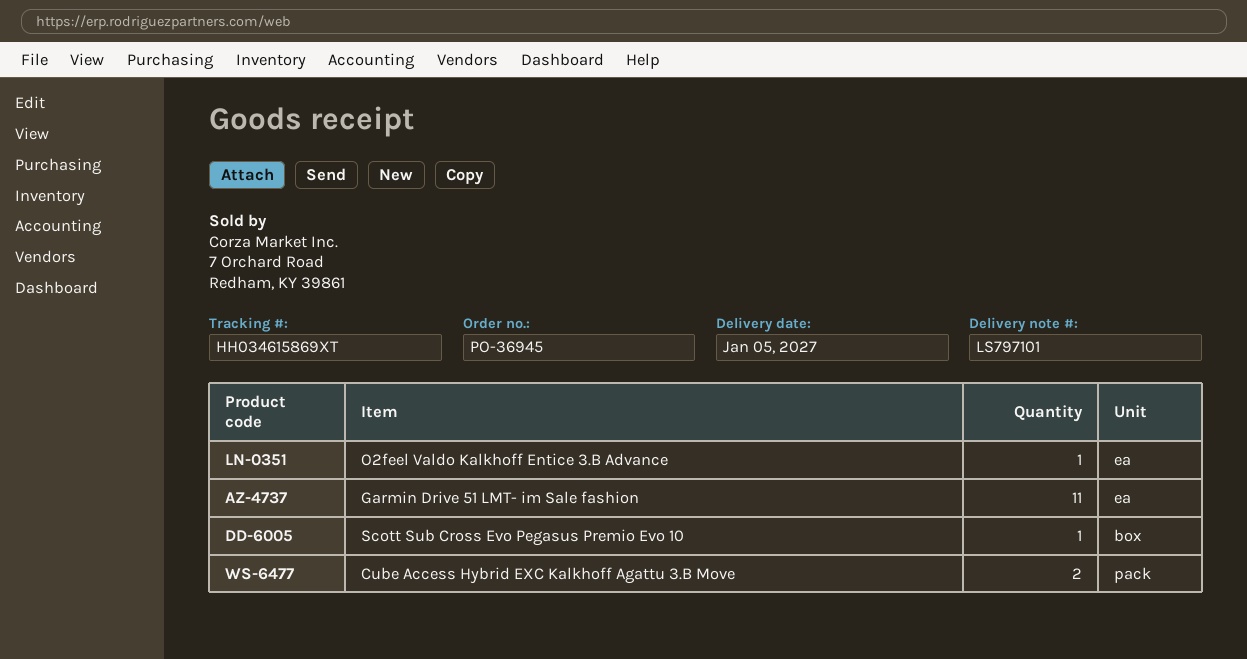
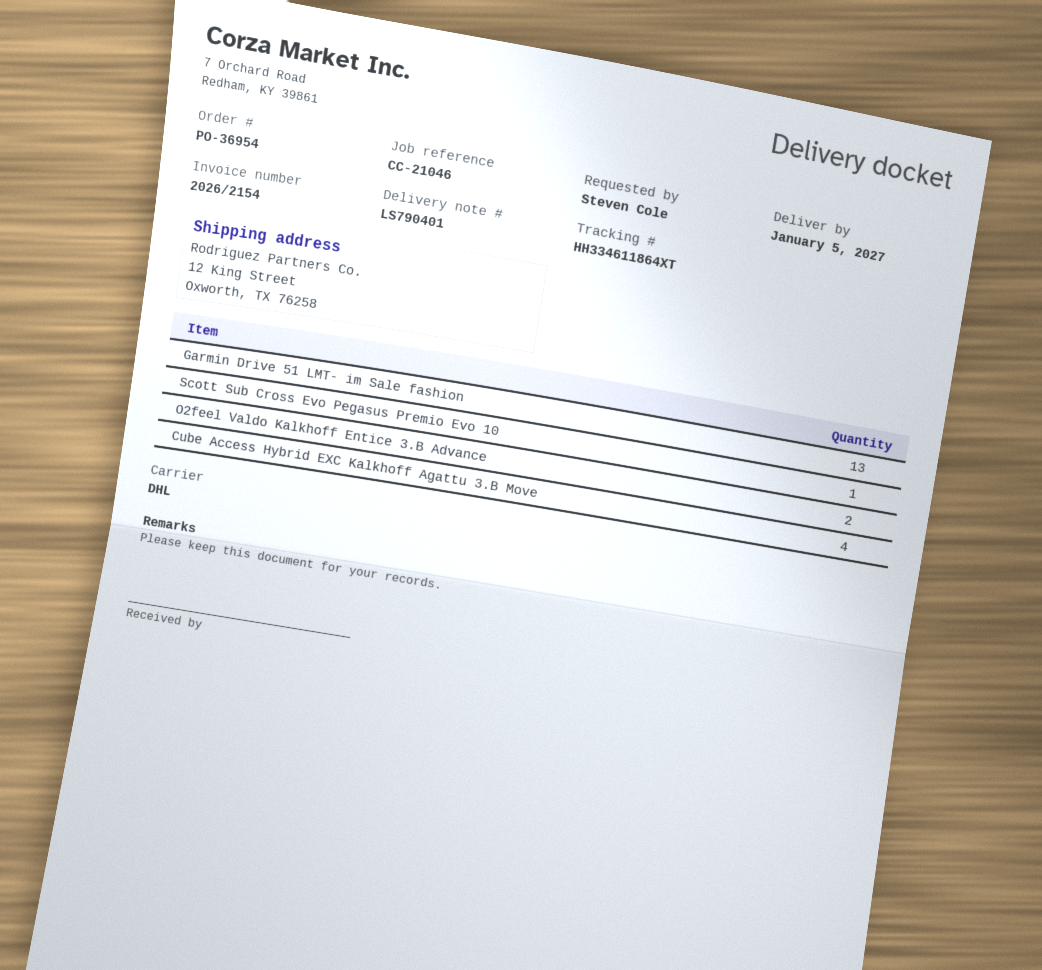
order number: PO-36945 -> PO-36954
delivery note number: LS797101 -> LS790401
tracking number: HH034615869XT -> HH334611864XT
O2feel Valdo Kalkhoff Entice 3.B Advance: 1 -> 2
Garmin Drive 51 LMT- im Sale fashion: 11 -> 13
Cube Access Hybrid EXC Kalkhoff Agattu 3.B Move: 2 -> 4

